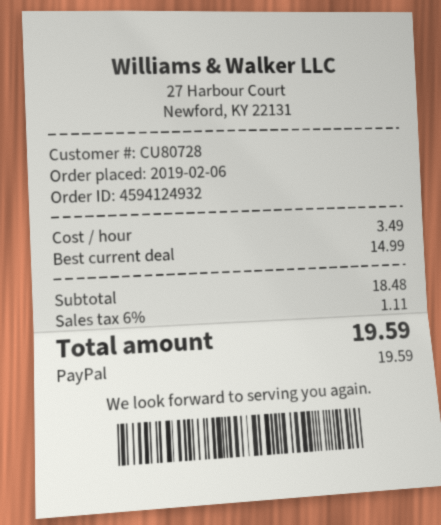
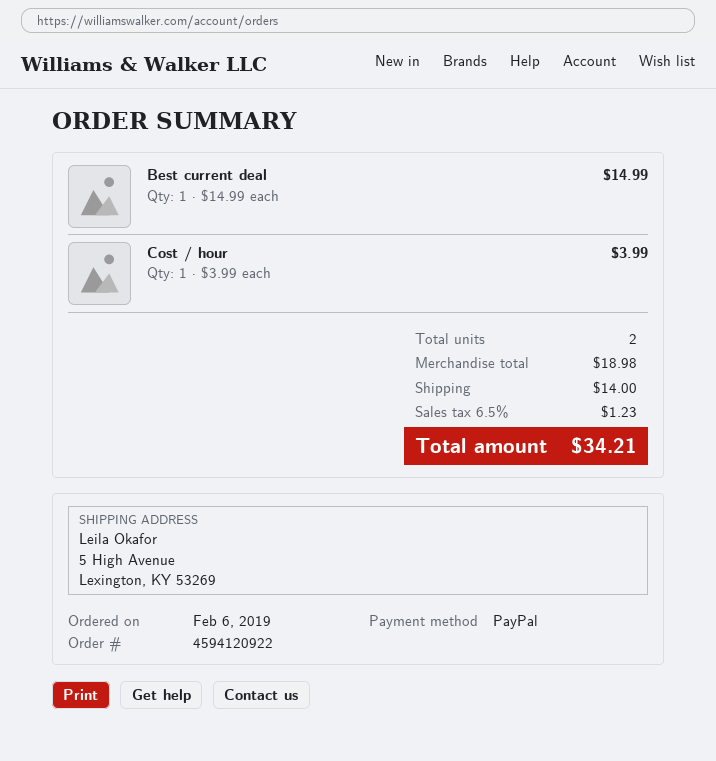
order number: 4594124932 -> 4594120922
Cost / hour: 1 x 3.49 = 3.49 -> 1 x 3.99 = 3.99
subtotal: 18.48 -> 18.98
shipping: none -> 14.00
tax: 6% = 1.11 -> 6.5% = 1.23
total: 19.59 -> 34.21

